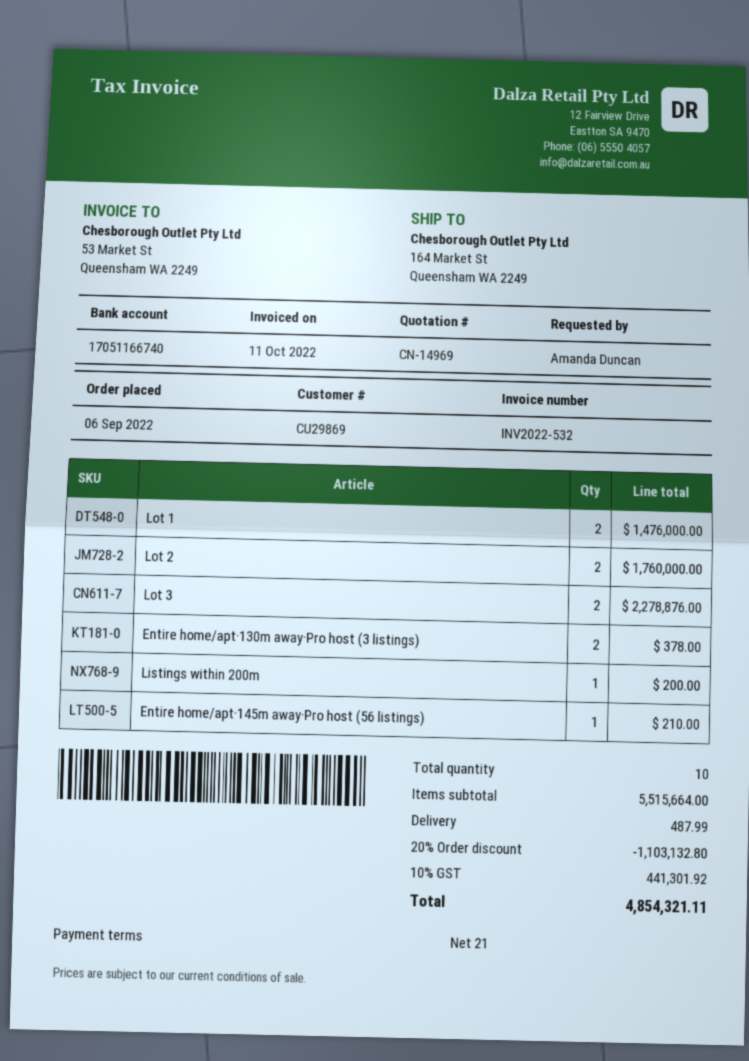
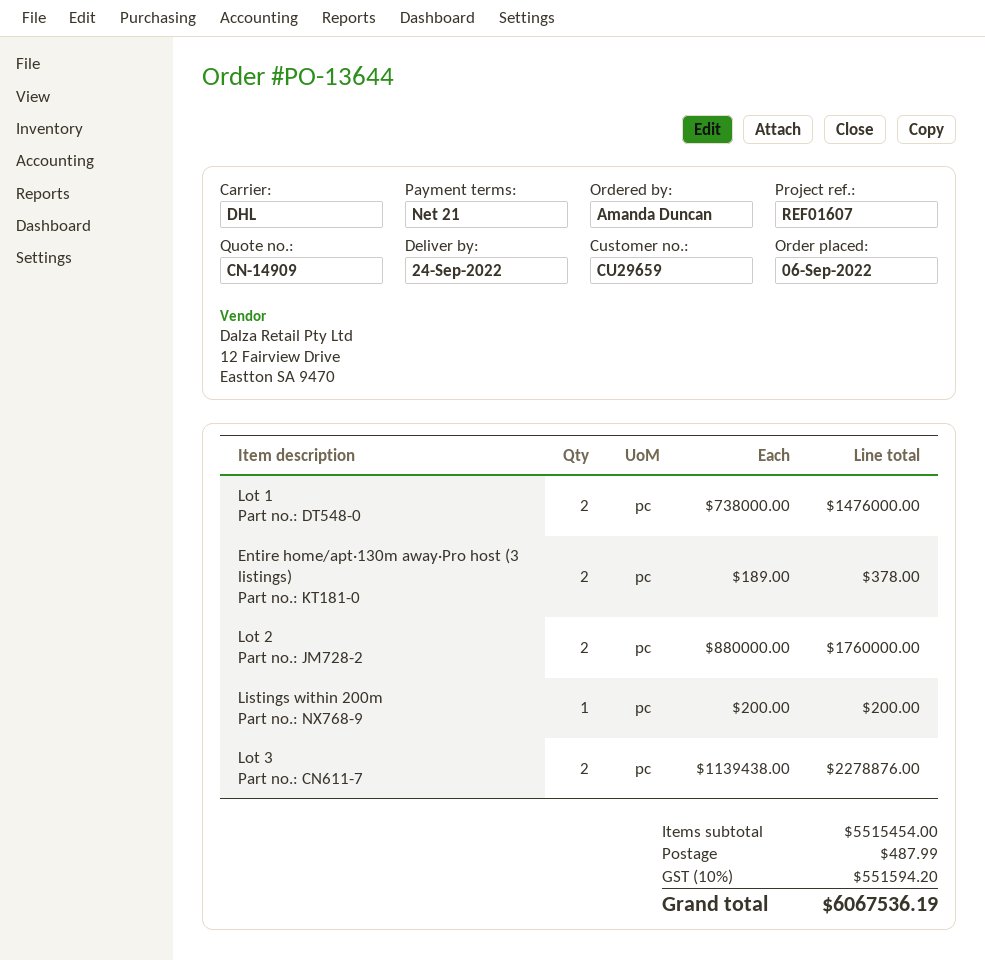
quote number: CN-14969 -> CN-14909
customer number: CU29869 -> CU29659
Entire home/apt·145m away·Pro host (56 listings): 1 for 210.00 -> none
subtotal: 5515664.00 -> 5515454.00
discount: 20% = 1103132.80 -> none
tax: 10% = 441301.92 -> 10% = 551594.20
total: 4854321.11 -> 6067536.19

